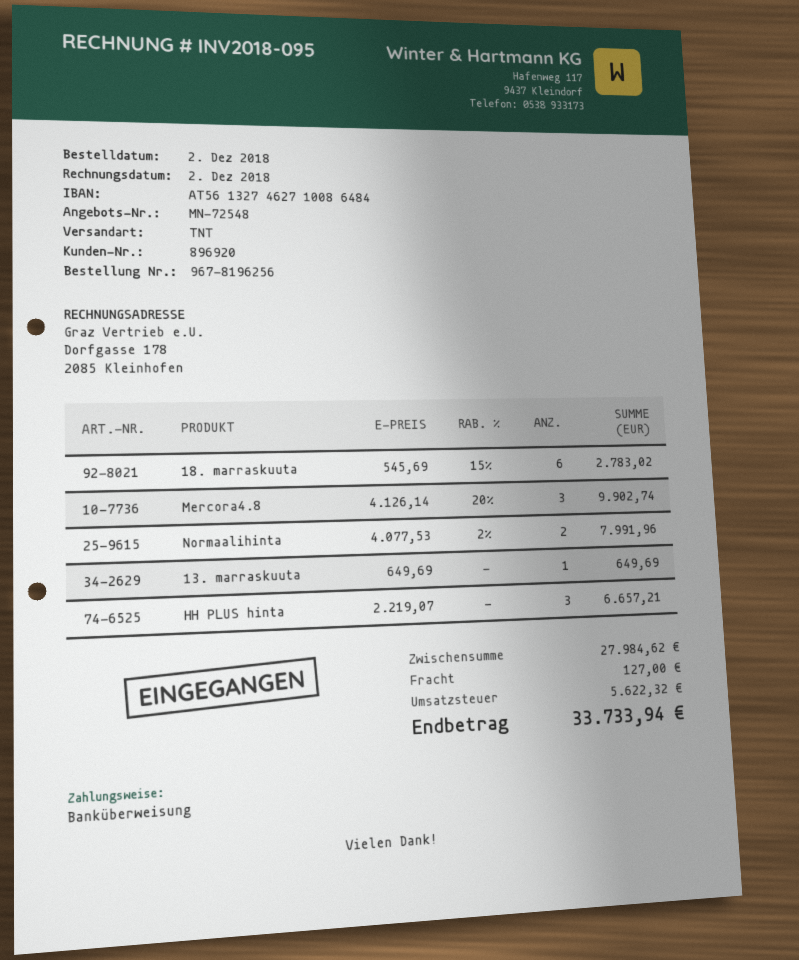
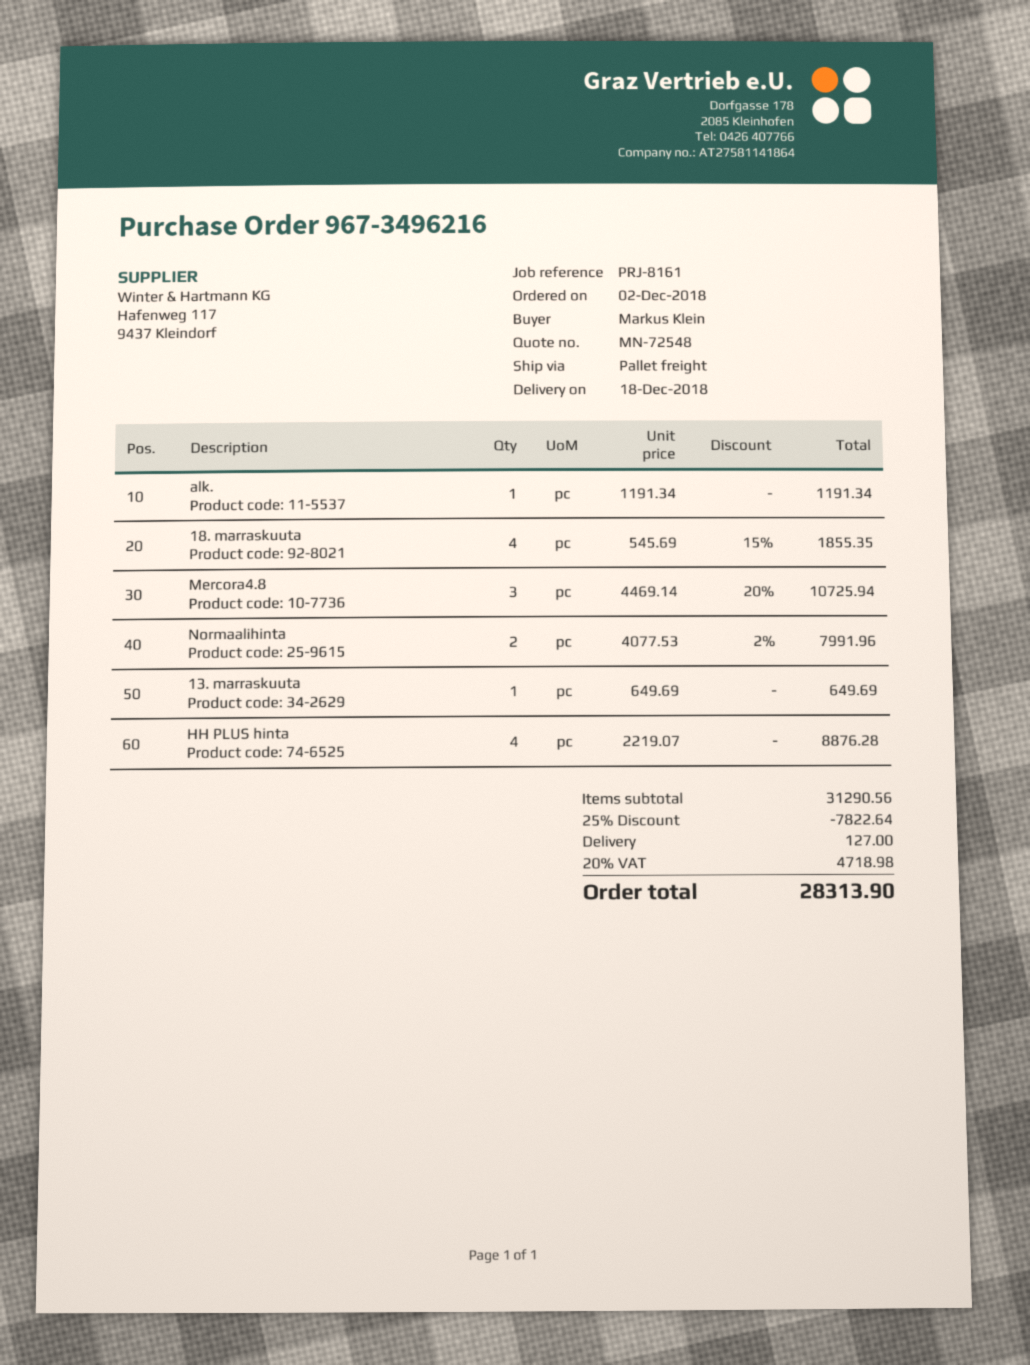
order number: 967-8196256 -> 967-3496216
shipping method: TNT -> pallet freight
18. marraskuuta: 6 x 545.69 - 15% = 2783.02 -> 4 x 545.69 - 15% = 1855.35
Mercora4.8: 3 x 4126.14 - 20% = 9902.74 -> 3 x 4469.14 - 20% = 10725.94
HH PLUS hinta: 3 x 2219.07 = 6657.21 -> 4 x 2219.07 = 8876.28
alk.: none -> 1 x 1191.34 = 1191.34
subtotal: 27984.62 -> 31290.56
discount: none -> 25% = 7822.64
tax: 5622.32 -> 4718.98
total: 33733.94 -> 28313.90

